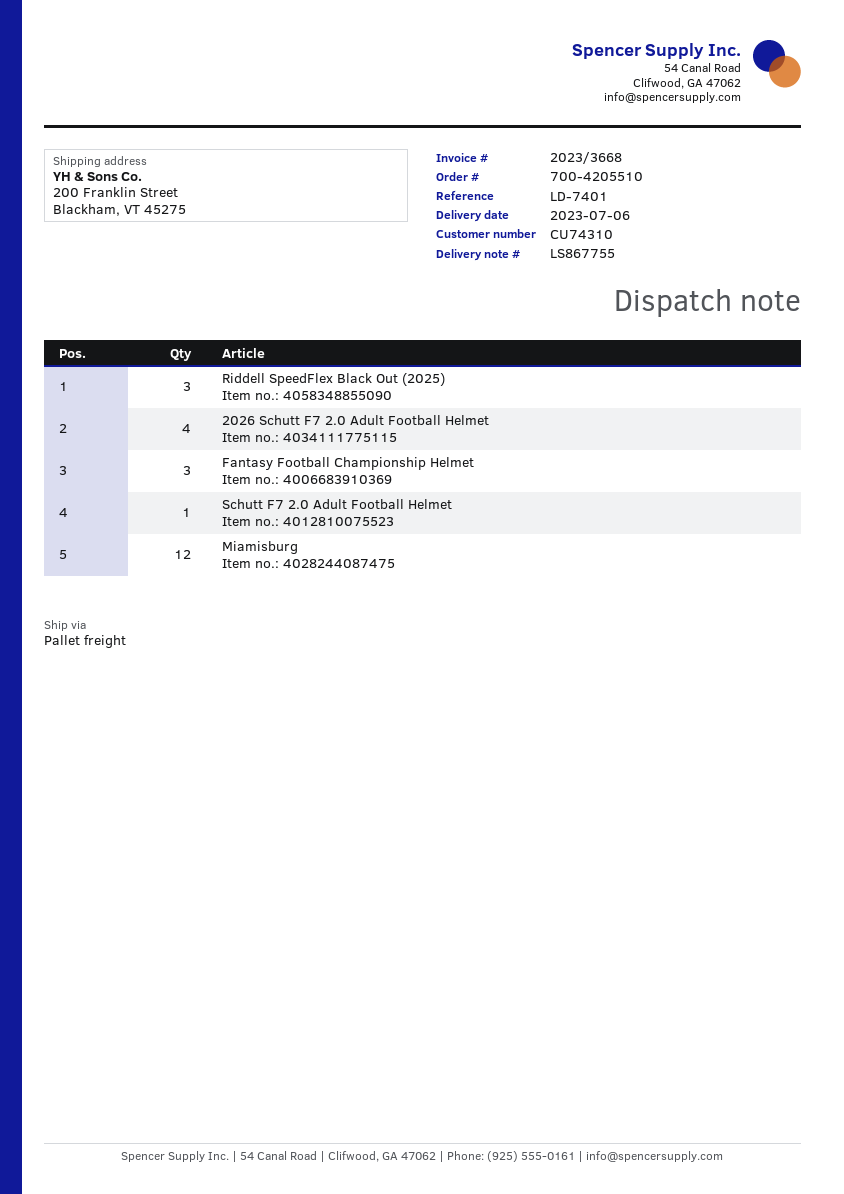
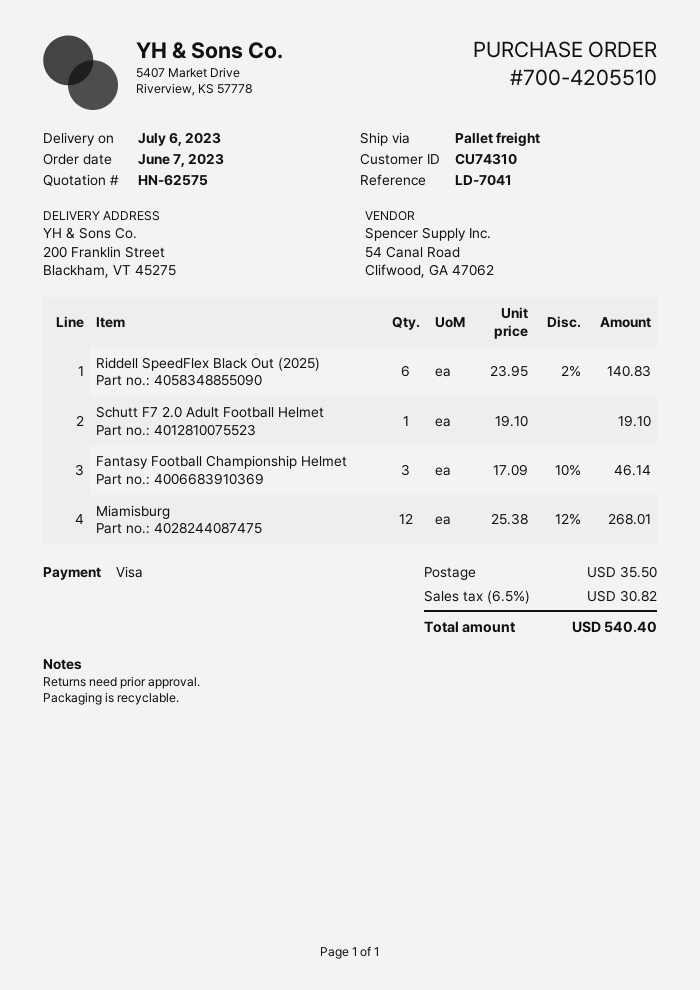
reference: LD-7401 -> LD-7041
Riddell SpeedFlex Black Out (2025): 3 -> 6
2026 Schutt F7 2.0 Adult Football Helmet: 4 -> none

